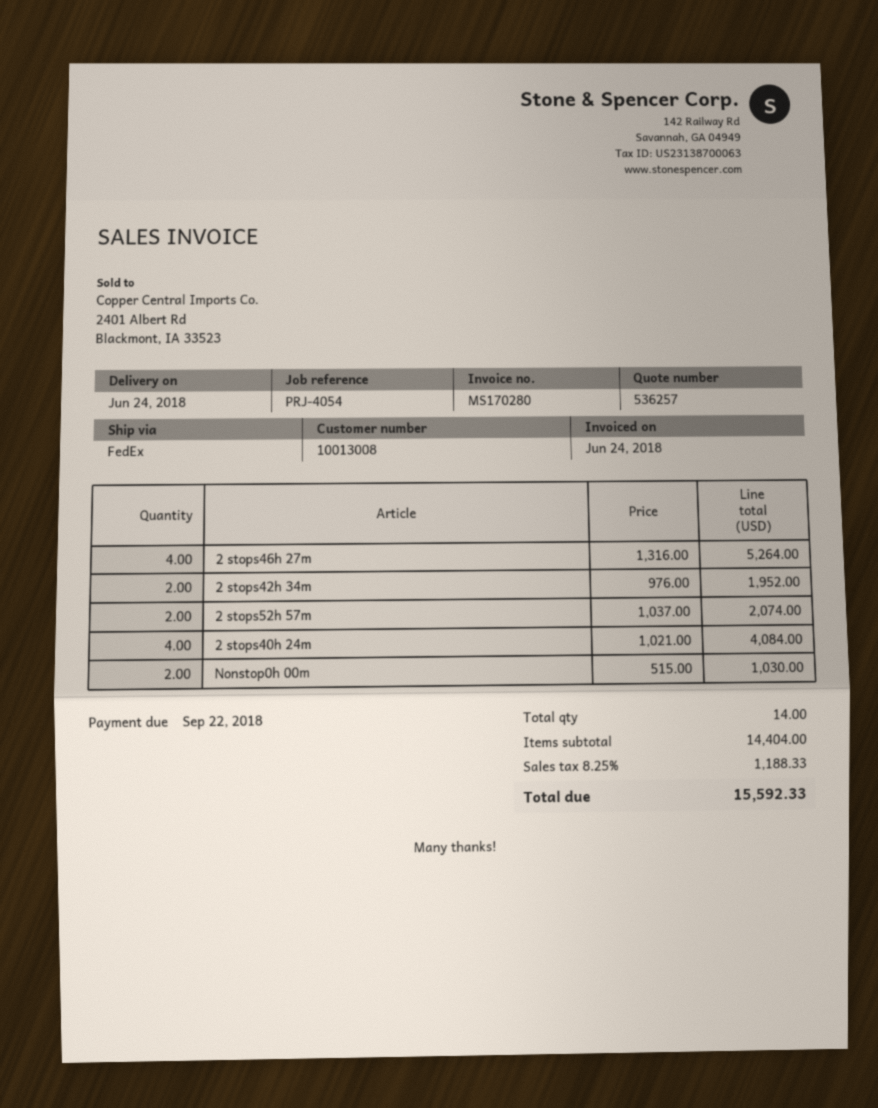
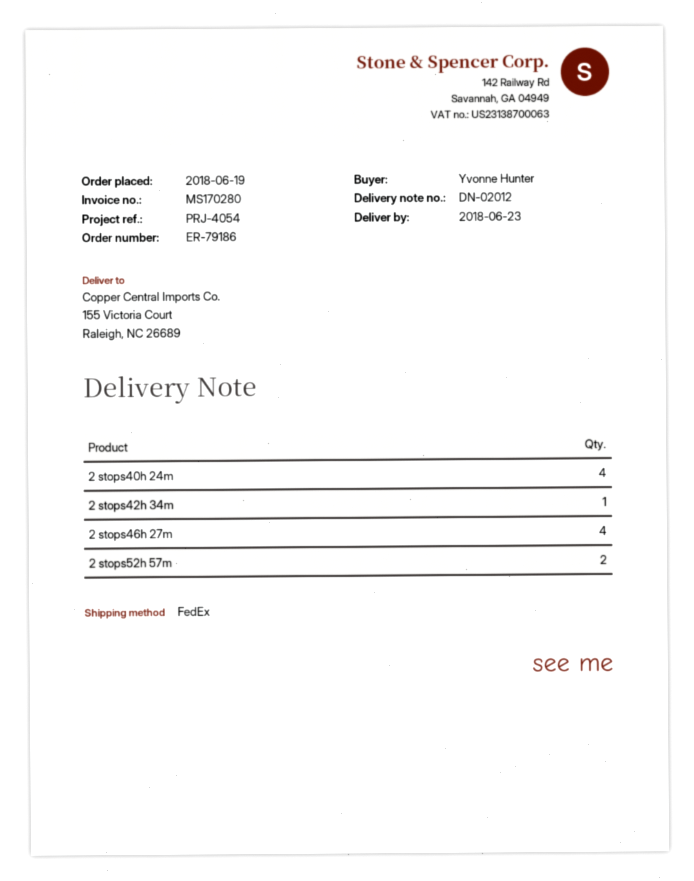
delivery date: 2018-06-24 -> 2018-06-23
2 stops42h 34m: 2 -> 1
Nonstop0h 00m: 2 -> none

